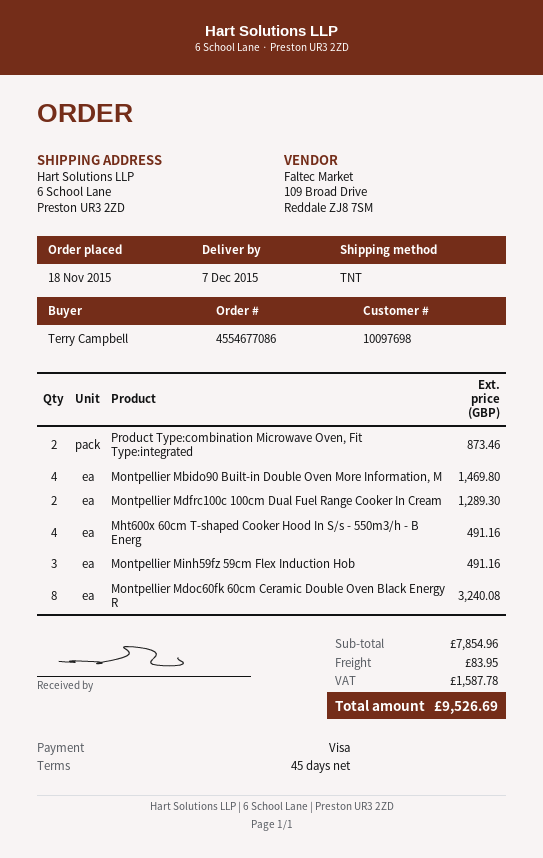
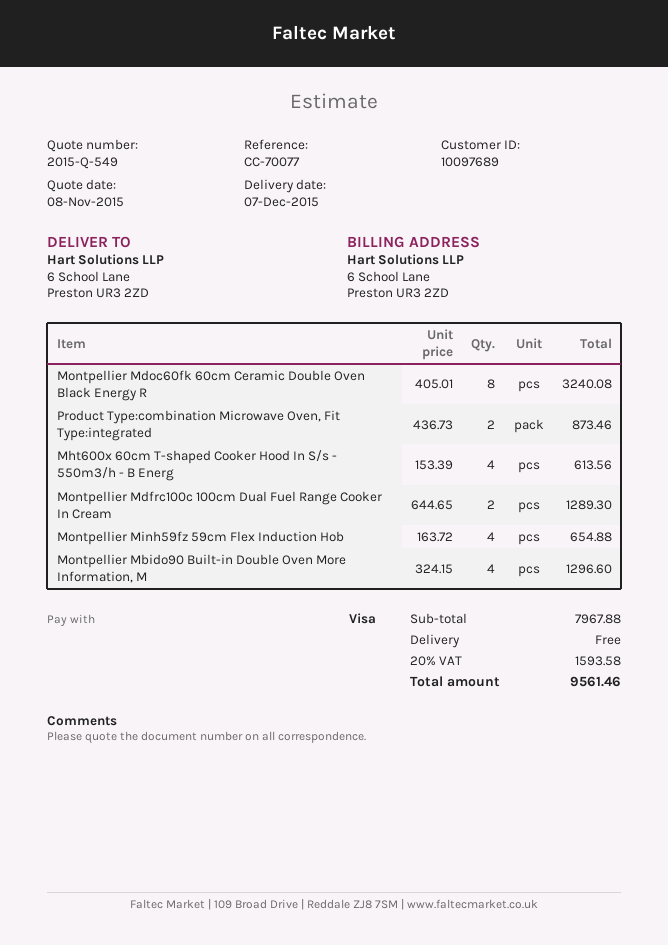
customer number: 10097698 -> 10097689
Montpellier Mbido90 Built-in Double Oven More Information, M: 4 for 1469.80 -> 4 for 1296.60
Mht600x 60cm T-shaped Cooker Hood In S/s - 550m3/h - B Energ: 4 for 491.16 -> 4 for 613.56
Montpellier Minh59fz 59cm Flex Induction Hob: 3 for 491.16 -> 4 for 654.88
subtotal: 7854.96 -> 7967.88
shipping: 83.95 -> 0.00
tax: 1587.78 -> 1593.58
total: 9526.69 -> 9561.46

